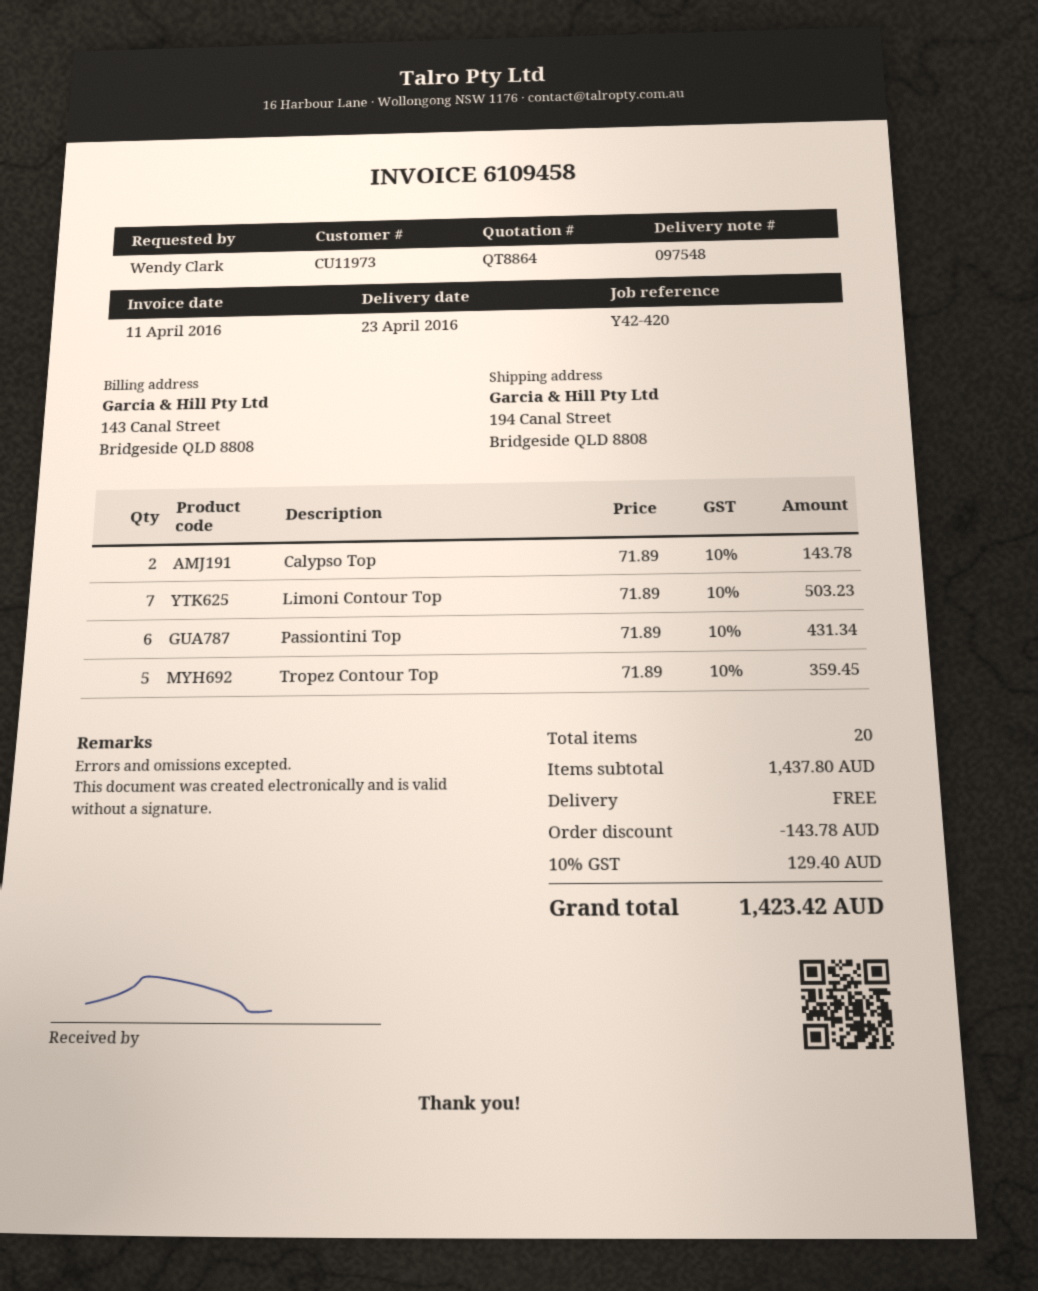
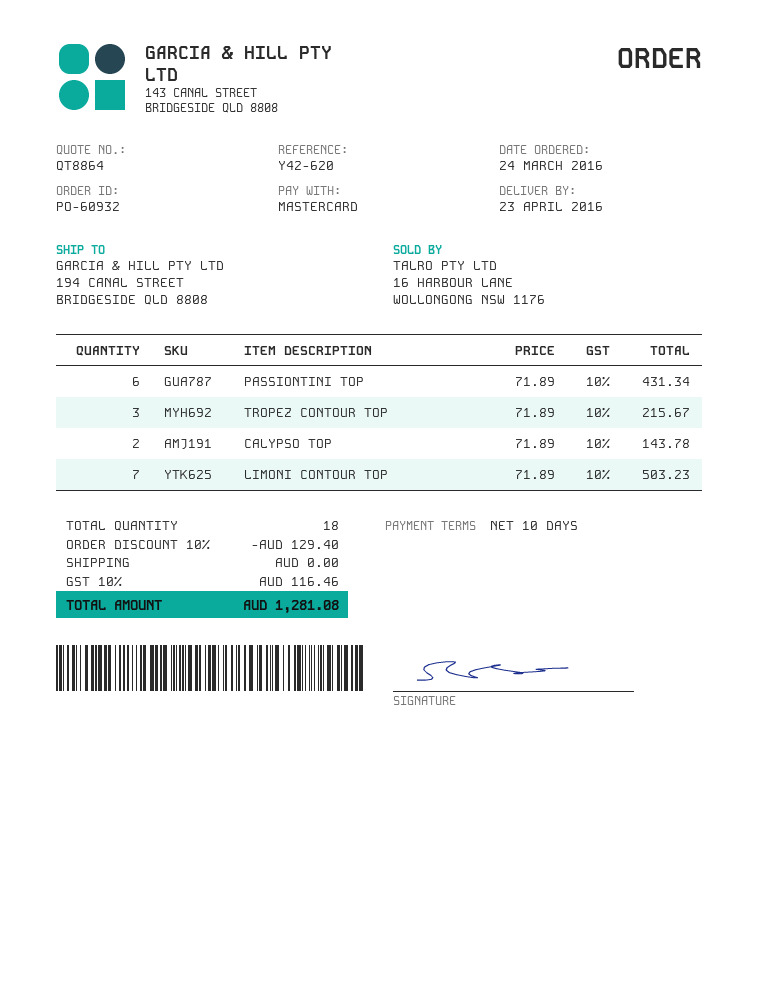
reference: Y42-420 -> Y42-620
Tropez Contour Top: 5 x 71.89 = 359.45 -> 3 x 71.89 = 215.67
total quantity: 20 -> 18
discount: 143.78 -> 129.40
tax: 10% = 129.40 -> 10% = 116.46
total: 1423.42 -> 1281.08

